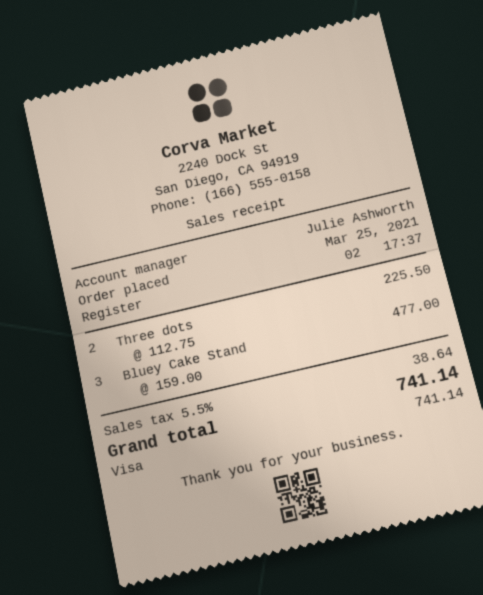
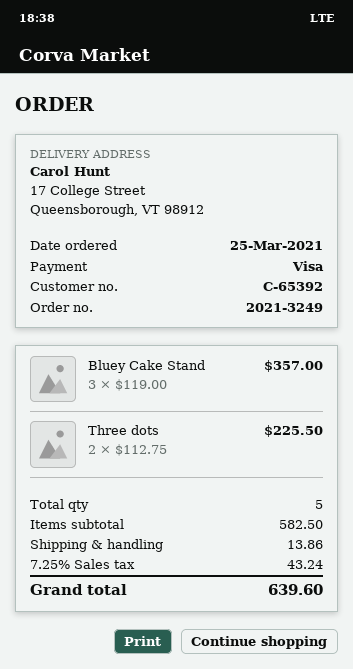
Bluey Cake Stand: 3 x 159.00 = 477.00 -> 3 x 119.00 = 357.00
shipping: none -> 13.86
tax: 5.5% = 38.64 -> 7.25% = 43.24
total: 741.14 -> 639.60

